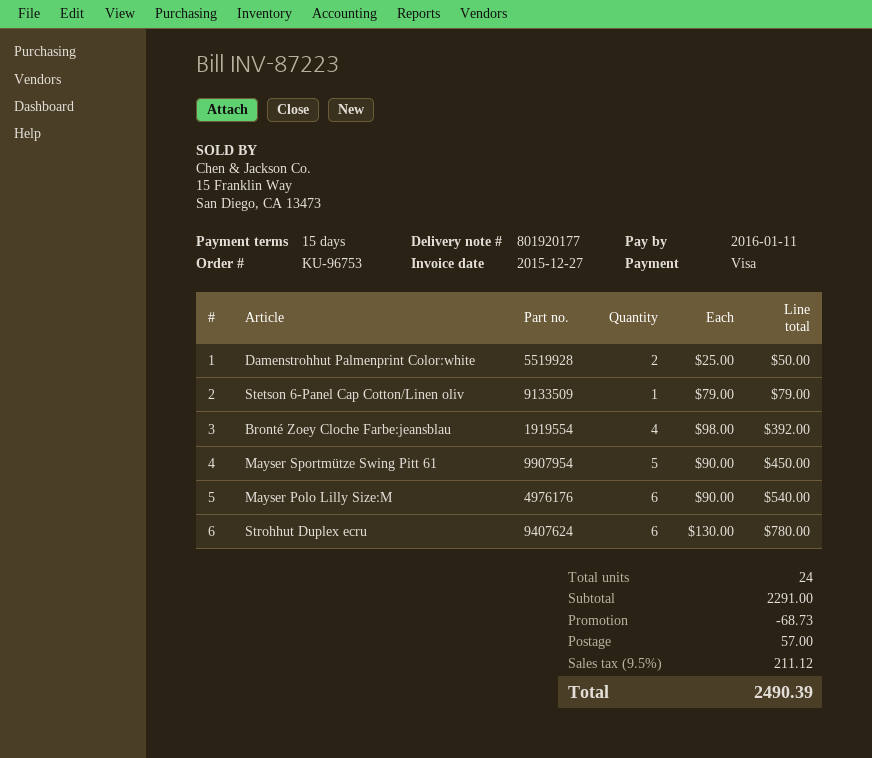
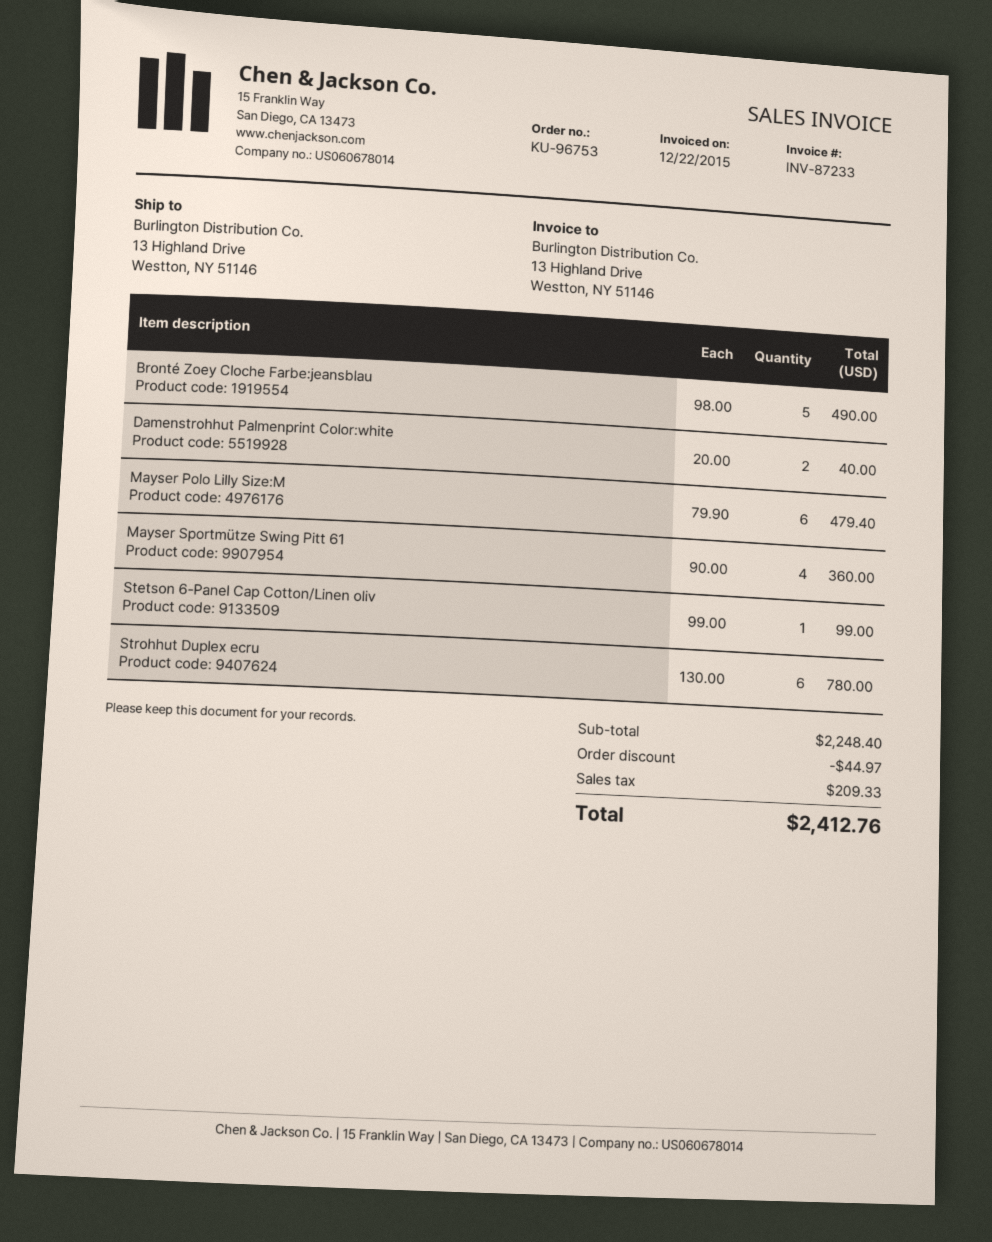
invoice number: INV-87223 -> INV-87233
invoice date: 2015-12-27 -> 2015-12-22
Damenstrohhut Palmenprint Color:white: 2 x 25.00 = 50.00 -> 2 x 20.00 = 40.00
Stetson 6-Panel Cap Cotton/Linen oliv: 1 x 79.00 = 79.00 -> 1 x 99.00 = 99.00
Bronté Zoey Cloche Farbe:jeansblau: 4 x 98.00 = 392.00 -> 5 x 98.00 = 490.00
Mayser Sportmütze Swing Pitt 61: 5 x 90.00 = 450.00 -> 4 x 90.00 = 360.00
Mayser Polo Lilly Size:M: 6 x 90.00 = 540.00 -> 6 x 79.90 = 479.40
subtotal: 2291.00 -> 2248.40
discount: 68.73 -> 44.97
shipping: 57.00 -> none
tax: 211.12 -> 209.33
total: 2490.39 -> 2412.76

